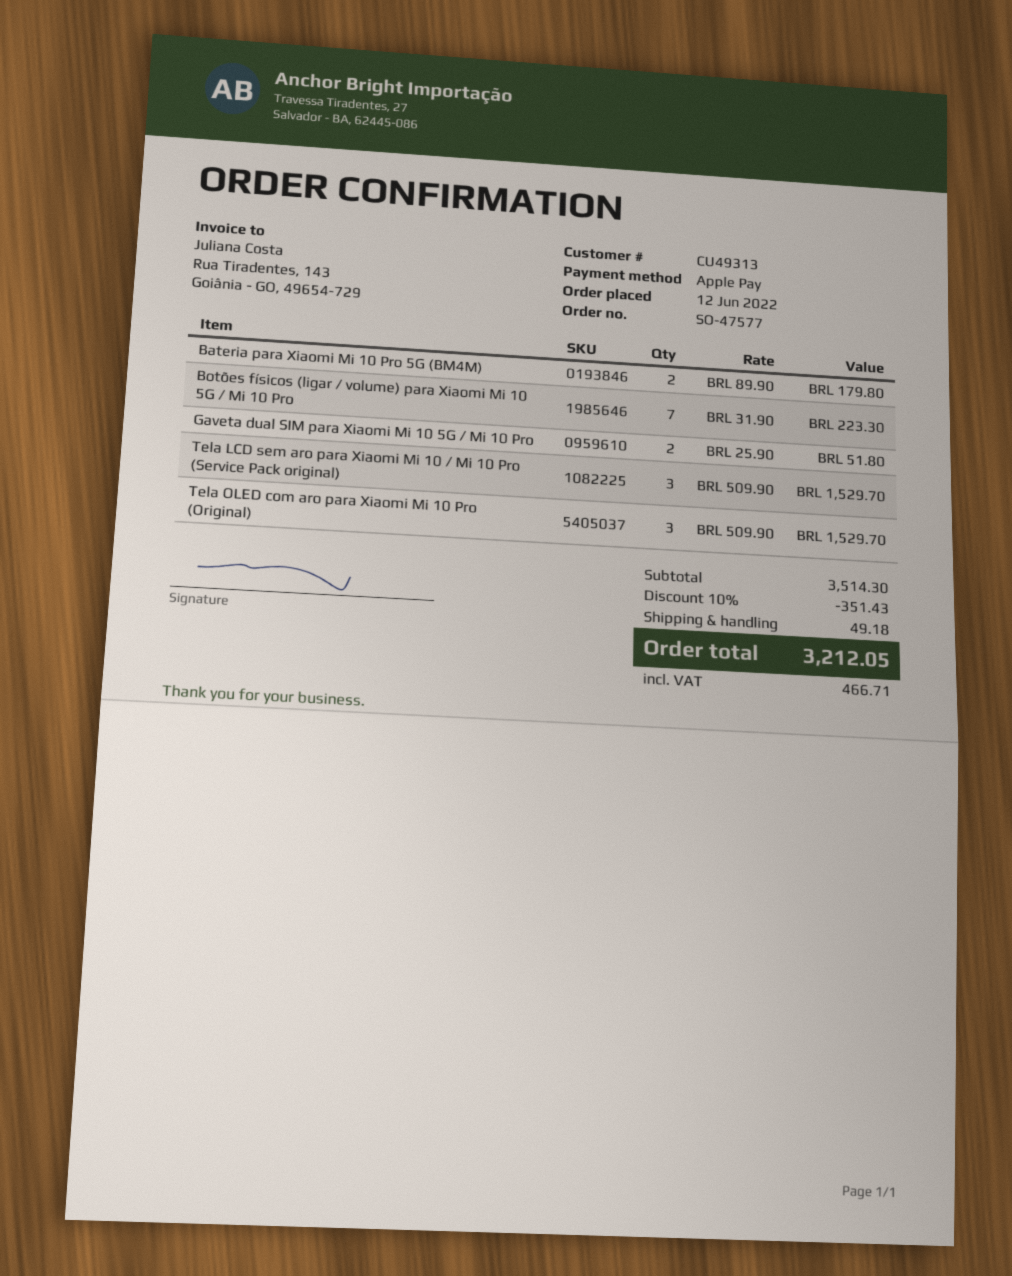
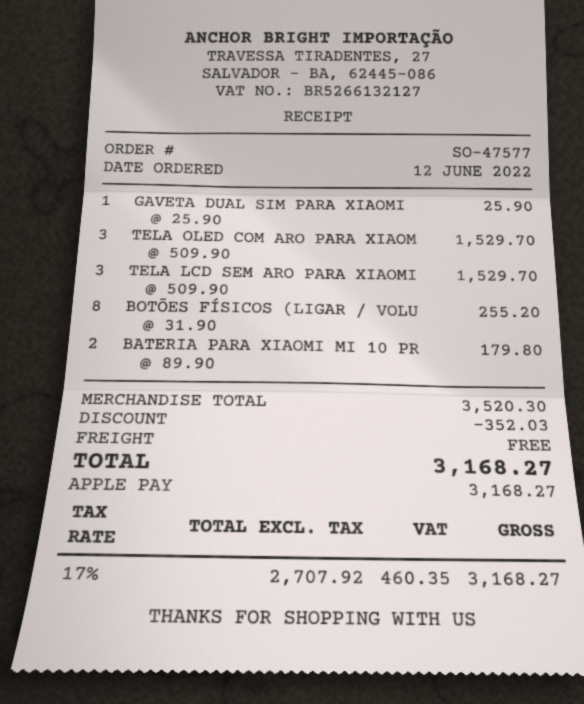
Botões físicos (ligar / volume) para Xiaomi Mi 10 5G / Mi 10 Pro: 7 x 31.90 = 223.30 -> 8 x 31.90 = 255.20
Gaveta dual SIM para Xiaomi Mi 10 5G / Mi 10 Pro: 2 x 25.90 = 51.80 -> 1 x 25.90 = 25.90
subtotal: 3514.30 -> 3520.30
discount: 351.43 -> 352.03
shipping: 49.18 -> 0.00
tax: 466.71 -> 460.35
total: 3212.05 -> 3168.27

